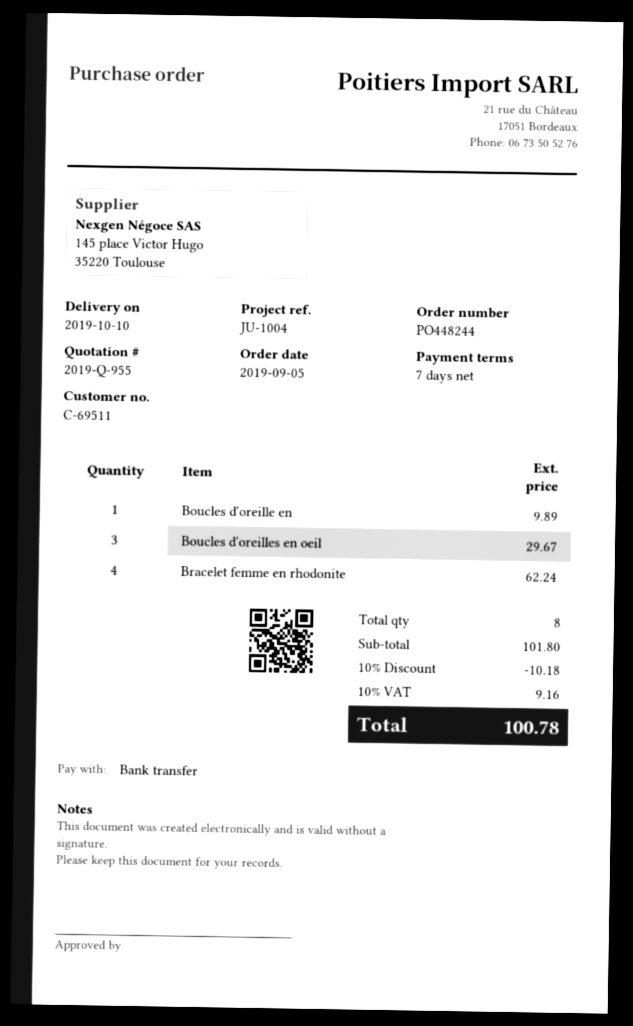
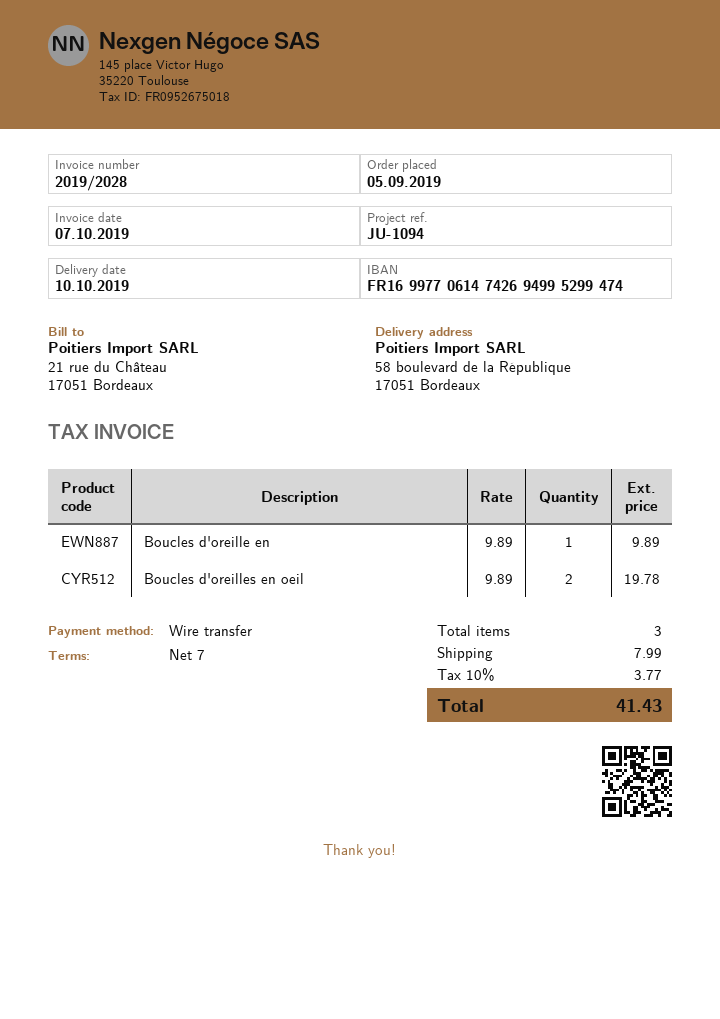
reference: JU-1004 -> JU-1094
Boucles d'oreilles en oeil: 3 for 29.67 -> 2 for 19.78
Bracelet femme en rhodonite: 4 for 62.24 -> none
total quantity: 8 -> 3
discount: 10% = 10.18 -> none
shipping: none -> 7.99
tax: 10% = 9.16 -> 10% = 3.77
total: 100.78 -> 41.43

